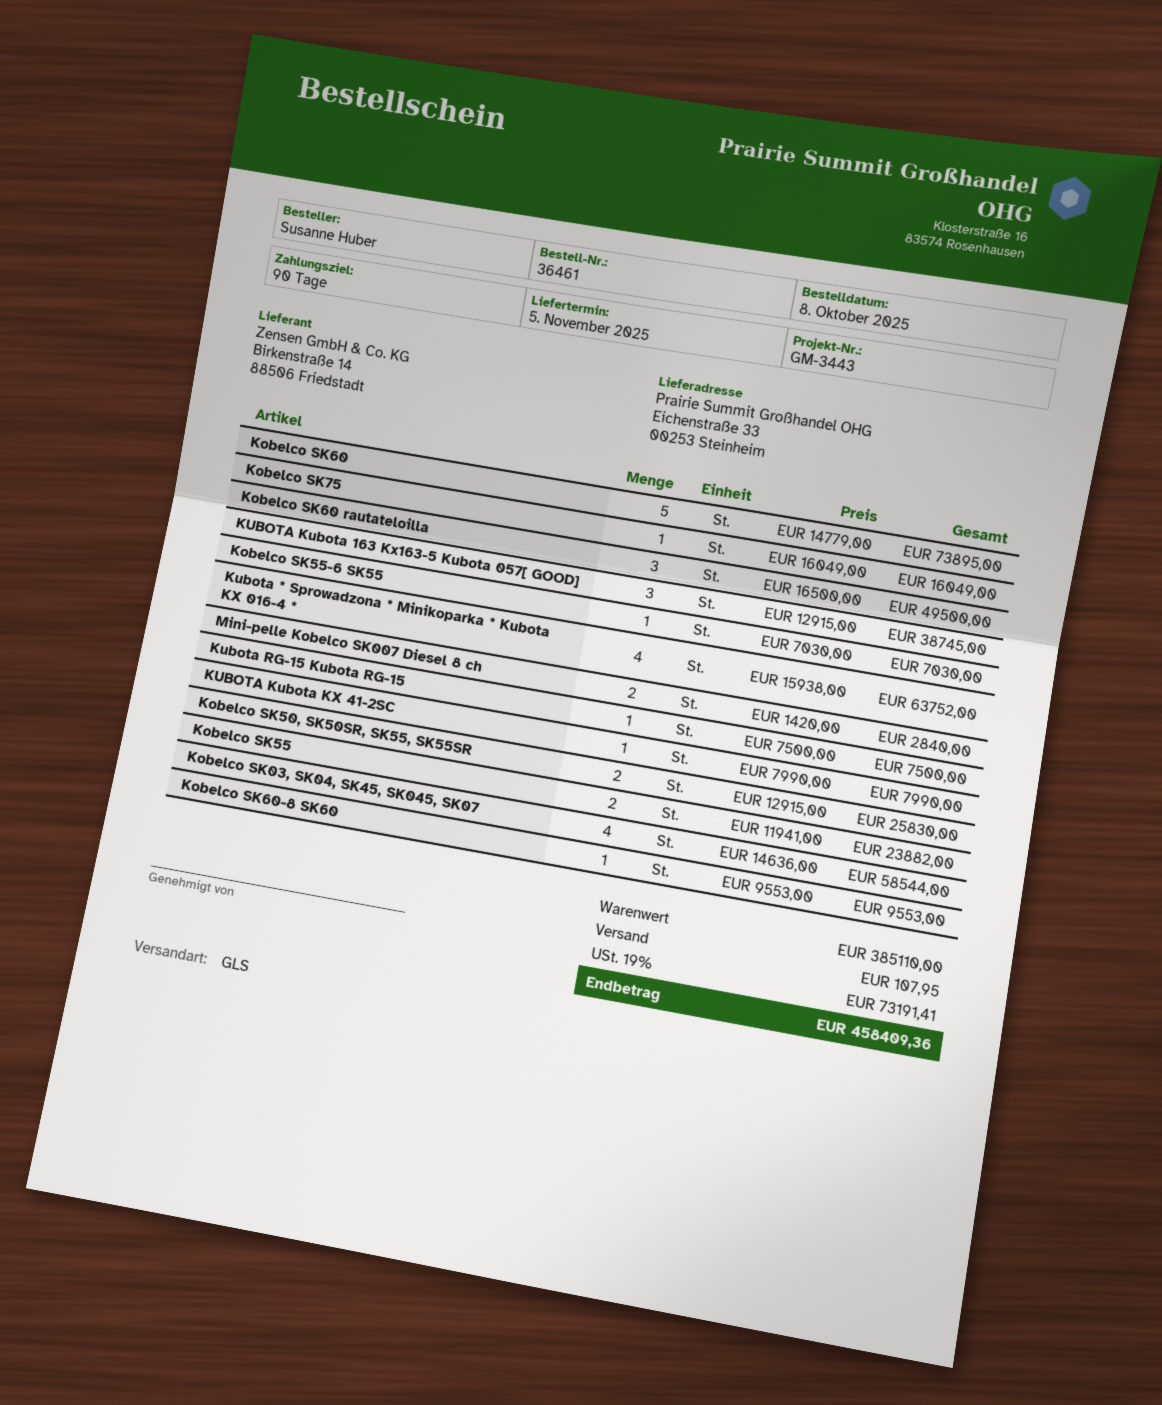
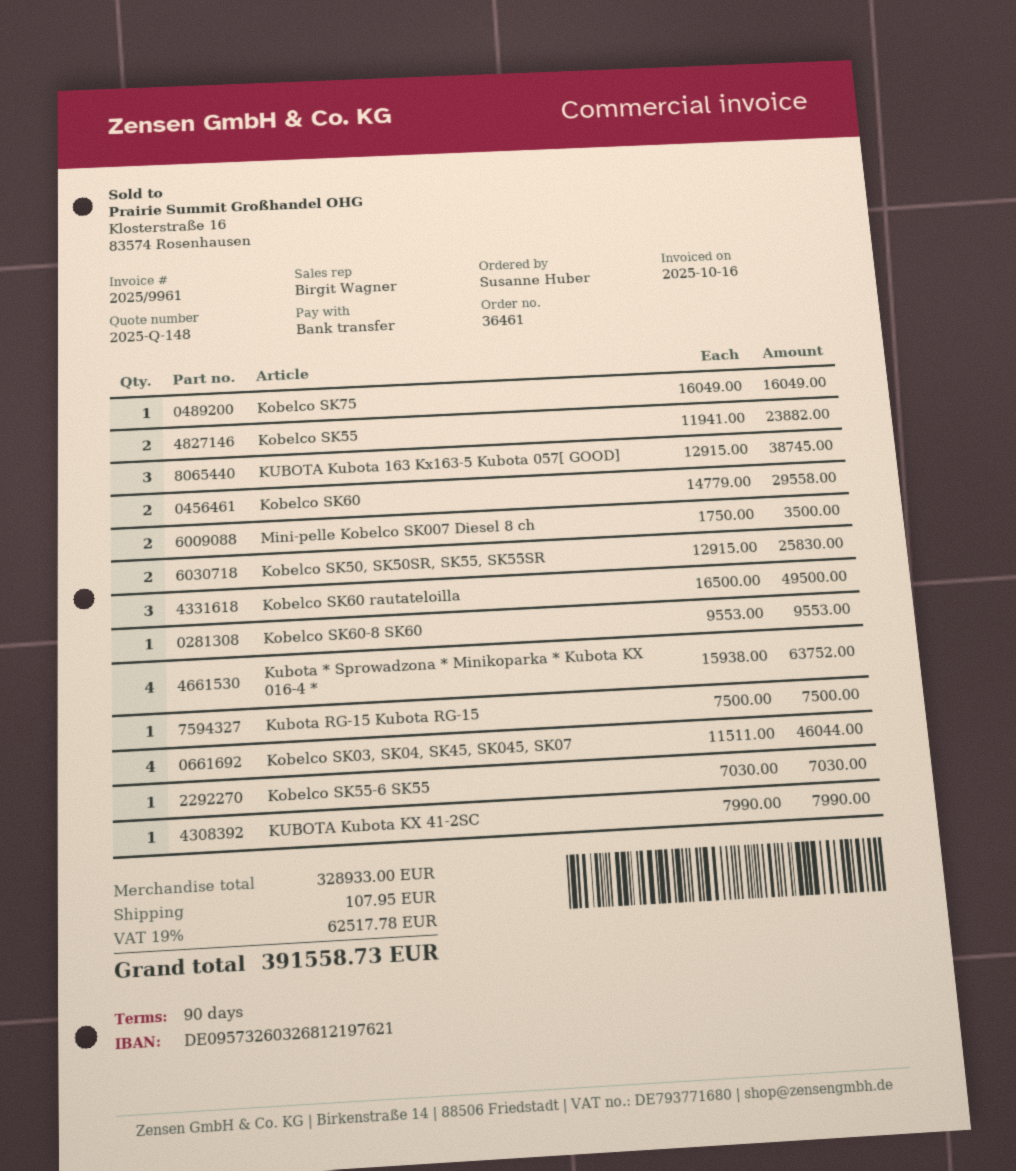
Kobelco SK60: 5 x 14779.00 = 73895.00 -> 2 x 14779.00 = 29558.00
Mini-pelle Kobelco SK007 Diesel 8 ch: 2 x 1420.00 = 2840.00 -> 2 x 1750.00 = 3500.00
Kobelco SK03, SK04, SK45, SK045, SK07: 4 x 14636.00 = 58544.00 -> 4 x 11511.00 = 46044.00
subtotal: 385110.00 -> 328933.00
tax: 19% = 73191.41 -> 19% = 62517.78
total: 458409.36 -> 391558.73

